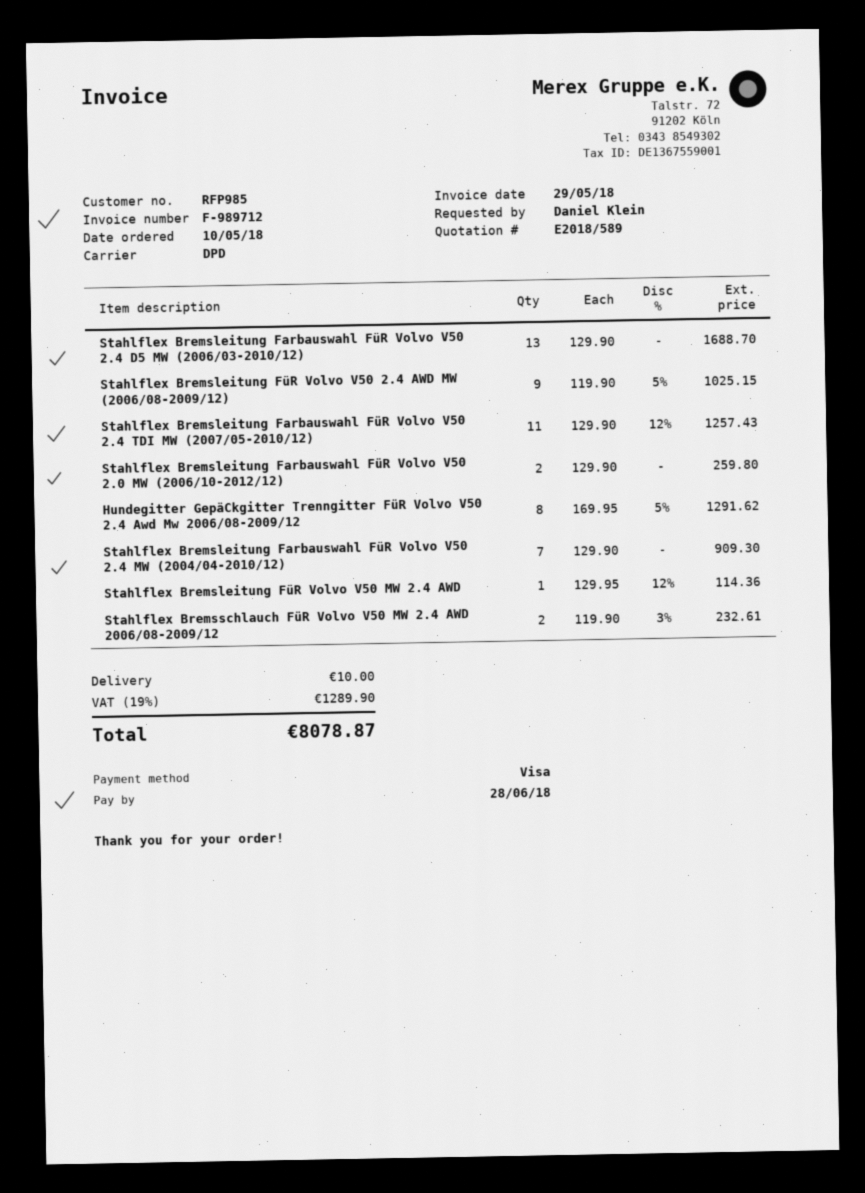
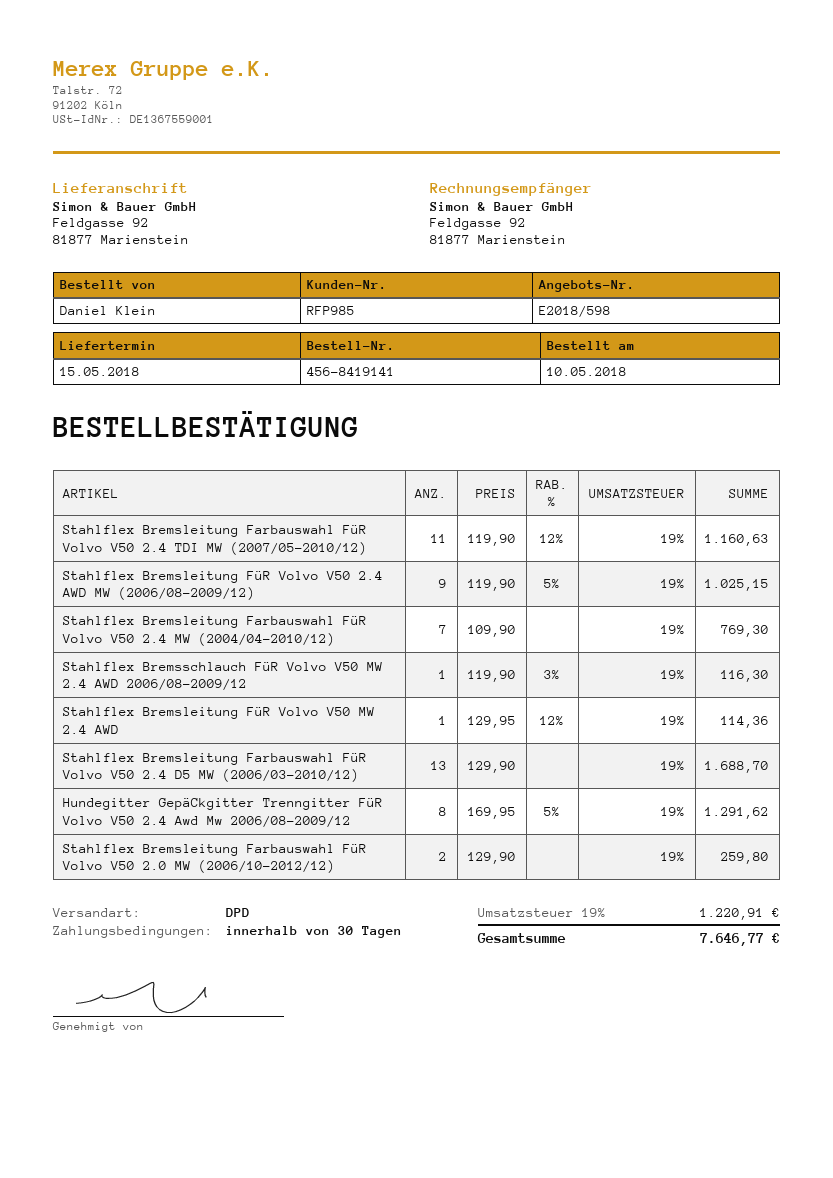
quote number: E2018/589 -> E2018/598
Stahlflex Bremsleitung Farbauswahl FüR Volvo V50 2.4 TDI MW (2007/05-2010/12): 11 x 129.90 - 12% = 1257.43 -> 11 x 119.90 - 12% = 1160.63
Stahlflex Bremsleitung Farbauswahl FüR Volvo V50 2.4 MW (2004/04-2010/12): 7 x 129.90 = 909.30 -> 7 x 109.90 = 769.30
Stahlflex Bremsschlauch FüR Volvo V50 MW 2.4 AWD 2006/08-2009/12: 2 x 119.90 - 3% = 232.61 -> 1 x 119.90 - 3% = 116.30
shipping: 10.00 -> none
tax: 19% = 1289.90 -> 19% = 1220.91
total: 8078.87 -> 7646.77

